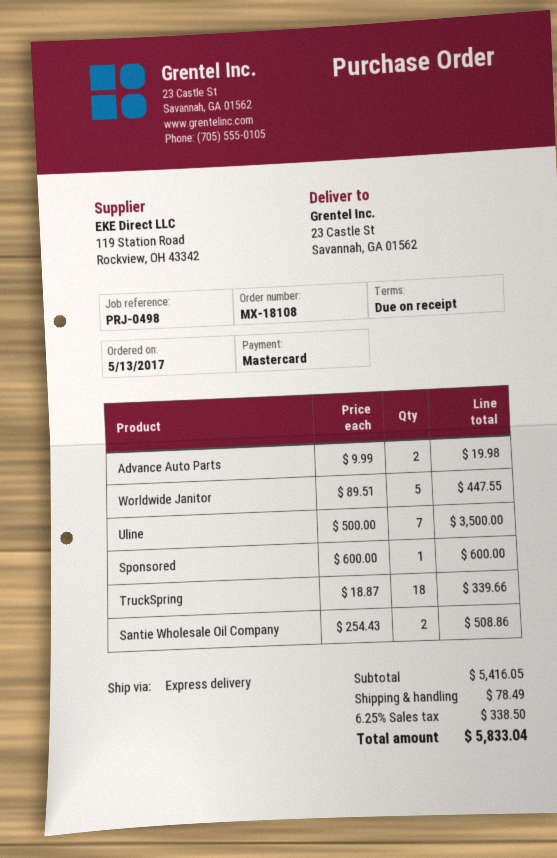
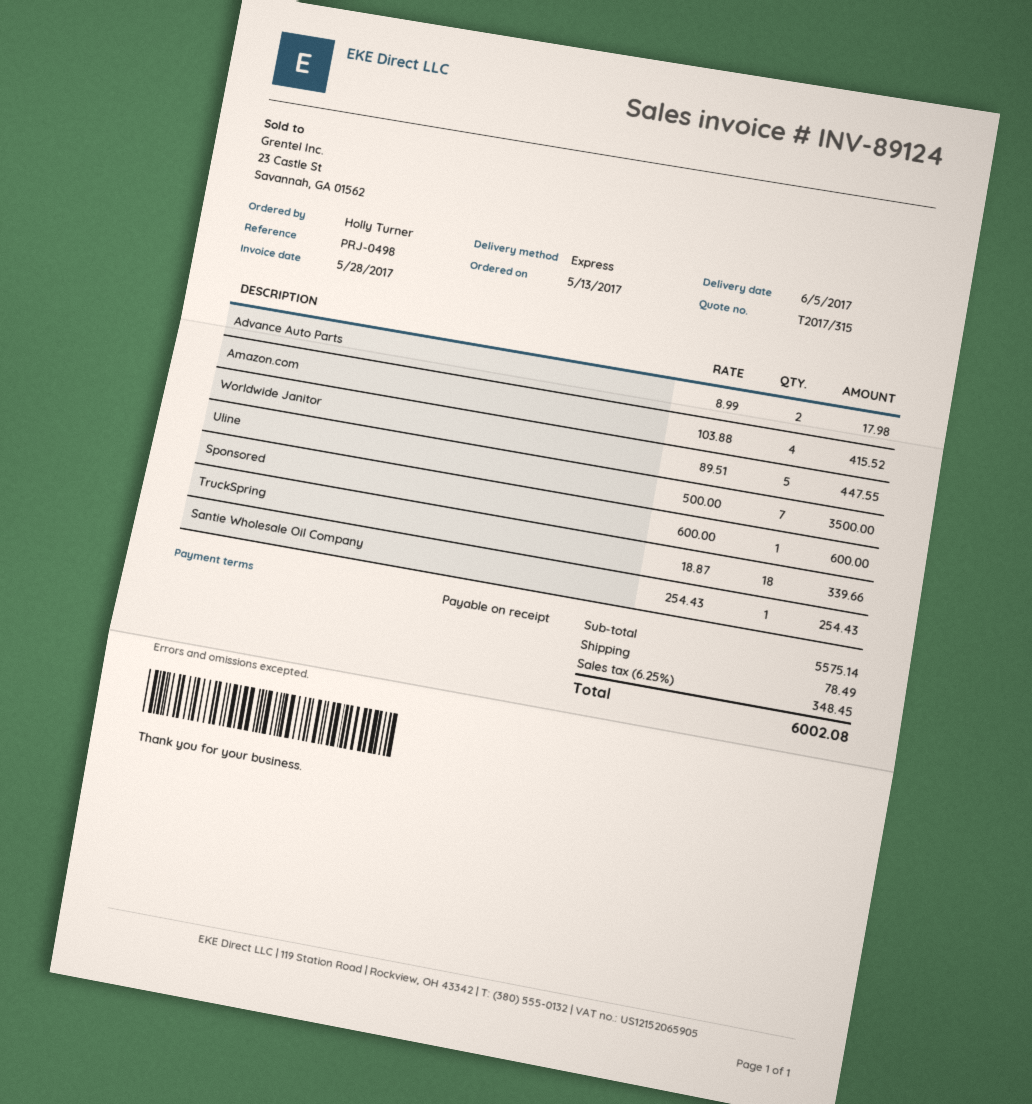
Advance Auto Parts: 2 x 9.99 = 19.98 -> 2 x 8.99 = 17.98
Santie Wholesale Oil Company: 2 x 254.43 = 508.86 -> 1 x 254.43 = 254.43
Amazon.com: none -> 4 x 103.88 = 415.52
subtotal: 5416.05 -> 5575.14
tax: 6.25% = 338.50 -> 6.25% = 348.45
total: 5833.04 -> 6002.08

